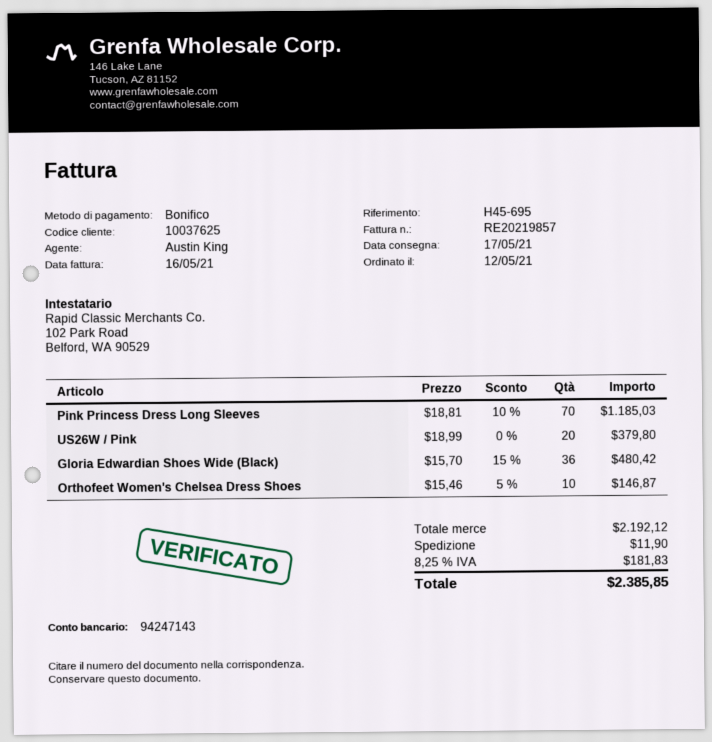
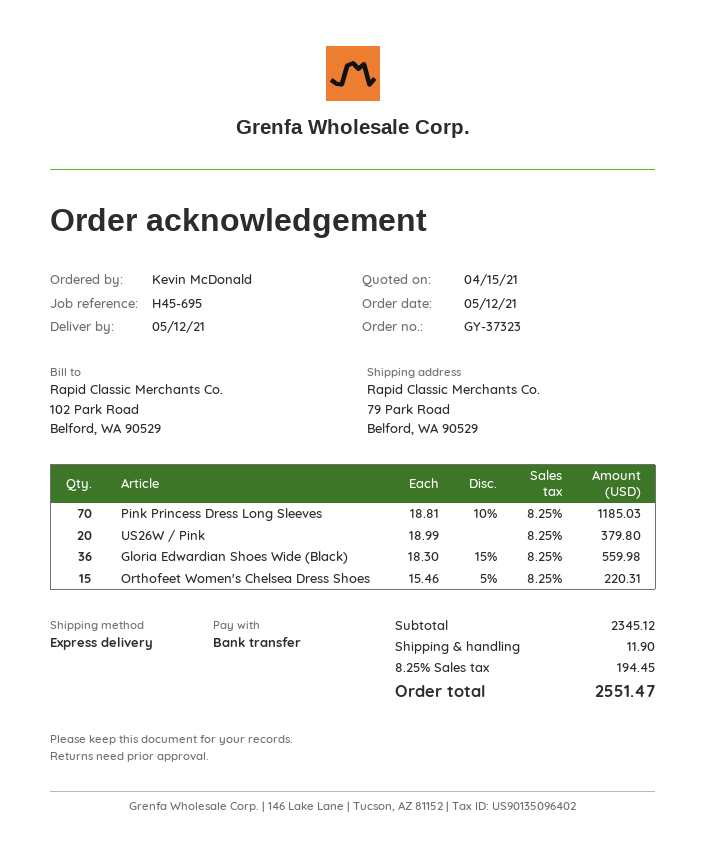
delivery date: 2021-05-17 -> 2021-05-12
Gloria Edwardian Shoes Wide (Black): 36 x 15.70 - 15% = 480.42 -> 36 x 18.30 - 15% = 559.98
Orthofeet Women's Chelsea Dress Shoes: 10 x 15.46 - 5% = 146.87 -> 15 x 15.46 - 5% = 220.31
subtotal: 2192.12 -> 2345.12
tax: 8.25% = 181.83 -> 8.25% = 194.45
total: 2385.85 -> 2551.47

